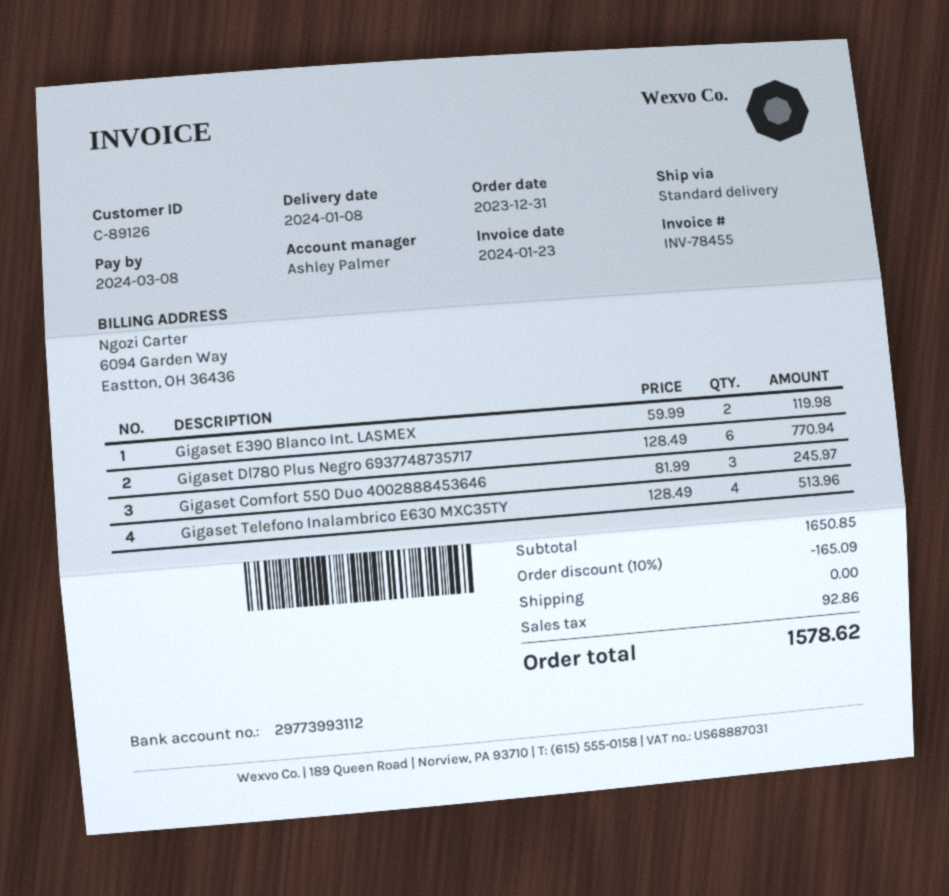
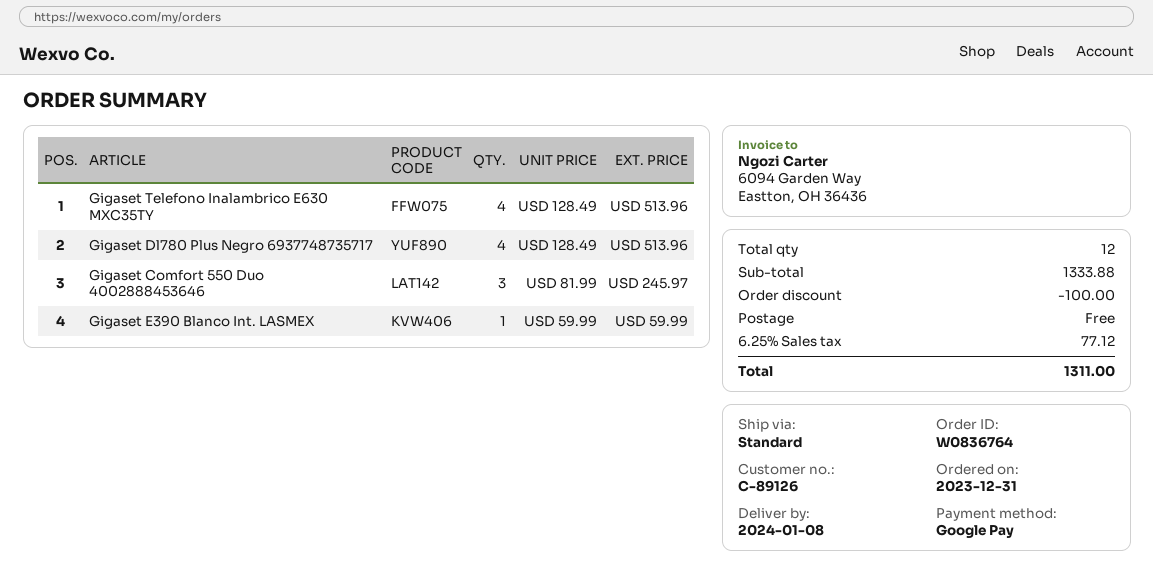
Gigaset E390 Blanco Int. LASMEX: 2 x 59.99 = 119.98 -> 1 x 59.99 = 59.99
Gigaset Dl780 Plus Negro 6937748735717: 6 x 128.49 = 770.94 -> 4 x 128.49 = 513.96
subtotal: 1650.85 -> 1333.88
discount: 165.09 -> 100.00
tax: 92.86 -> 77.12
total: 1578.62 -> 1311.00

